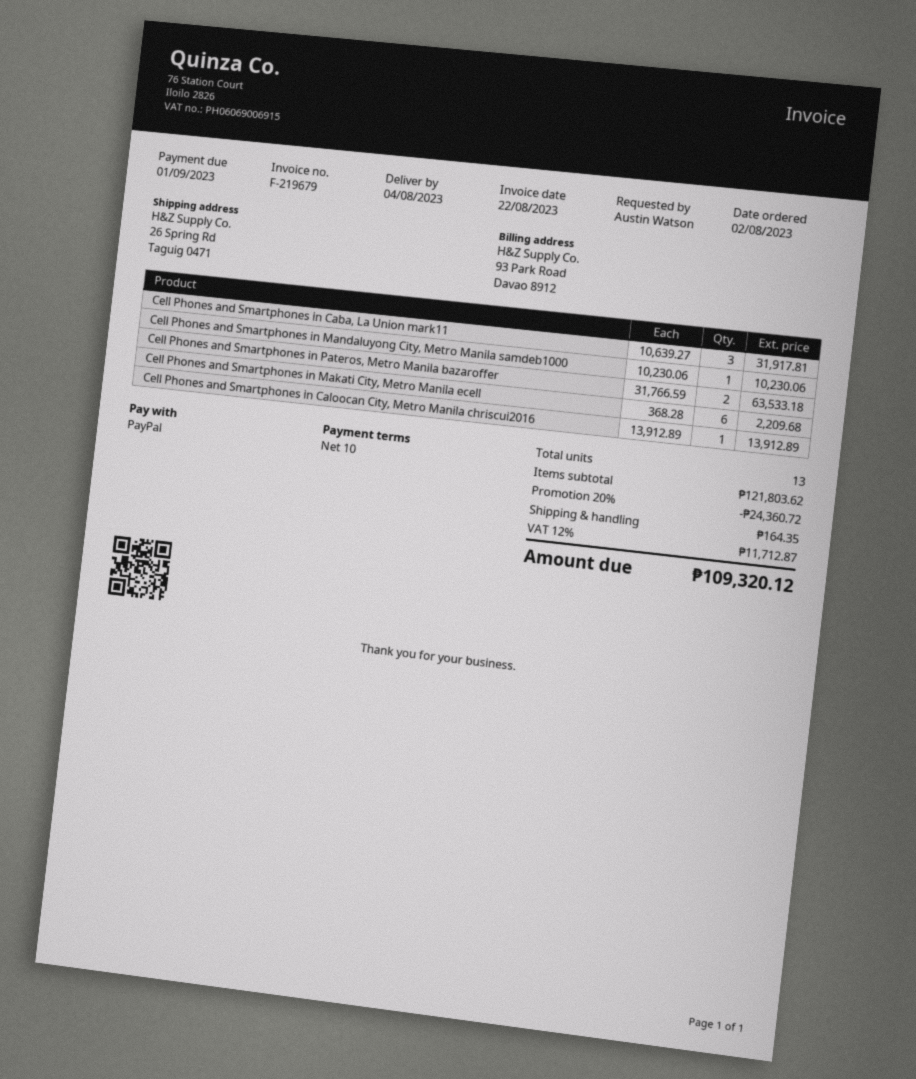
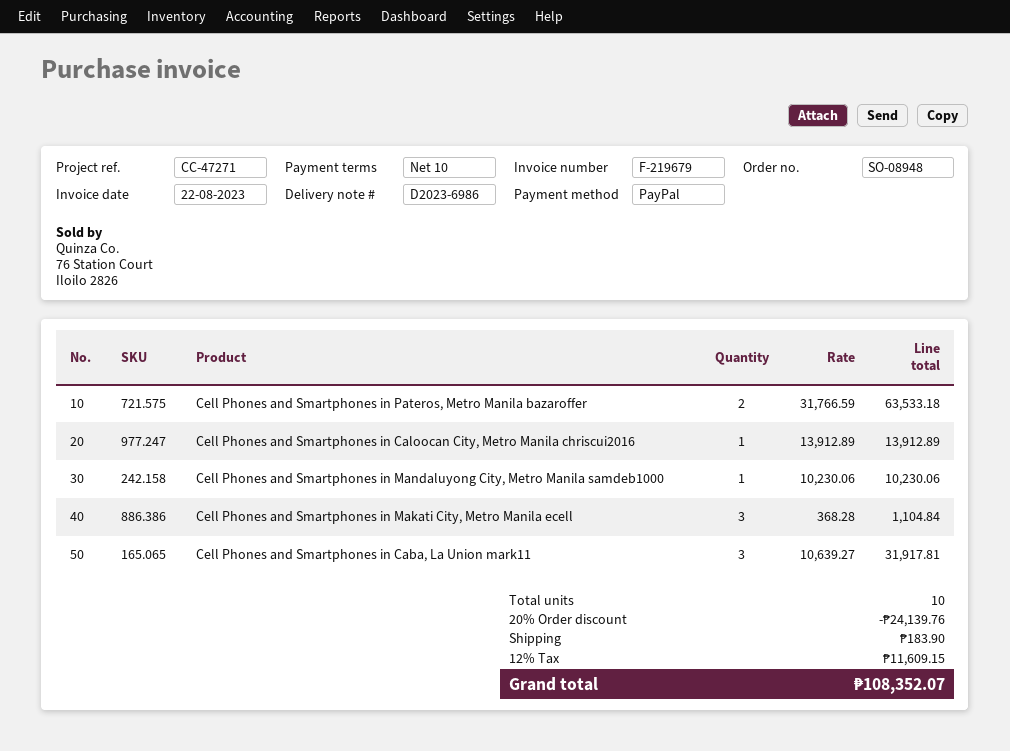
Cell Phones and Smartphones in Makati City, Metro Manila ecell: 6 x 368.28 = 2209.68 -> 3 x 368.28 = 1104.84
total quantity: 13 -> 10
discount: 20% = 24360.72 -> 20% = 24139.76
shipping: 164.35 -> 183.90
tax: 12% = 11712.87 -> 12% = 11609.15
total: 109320.12 -> 108352.07

